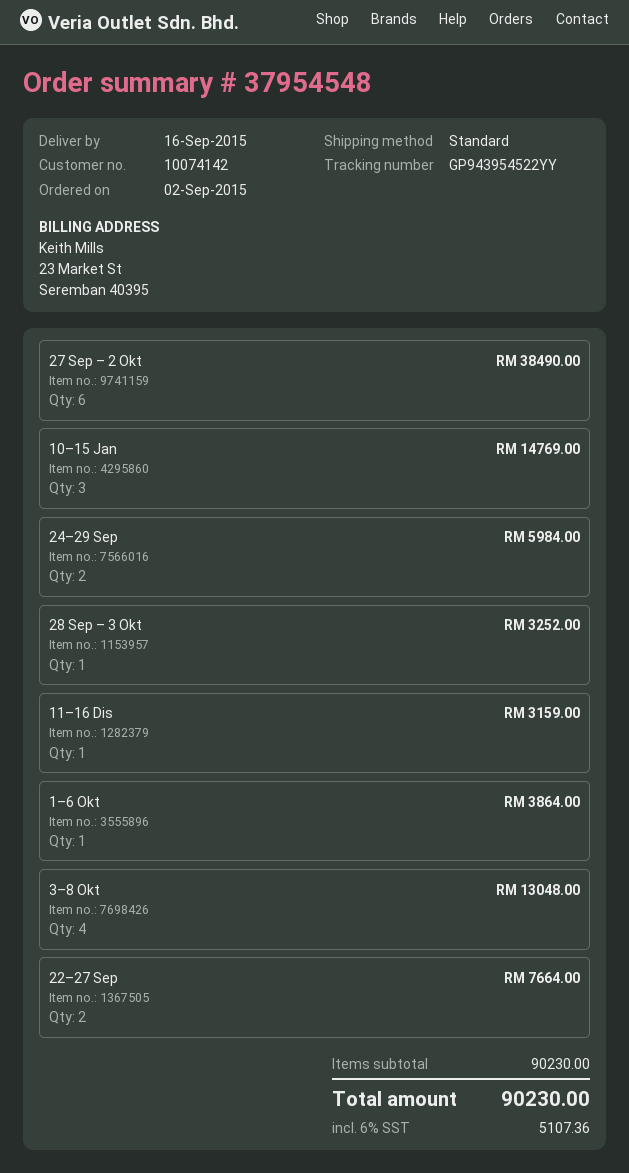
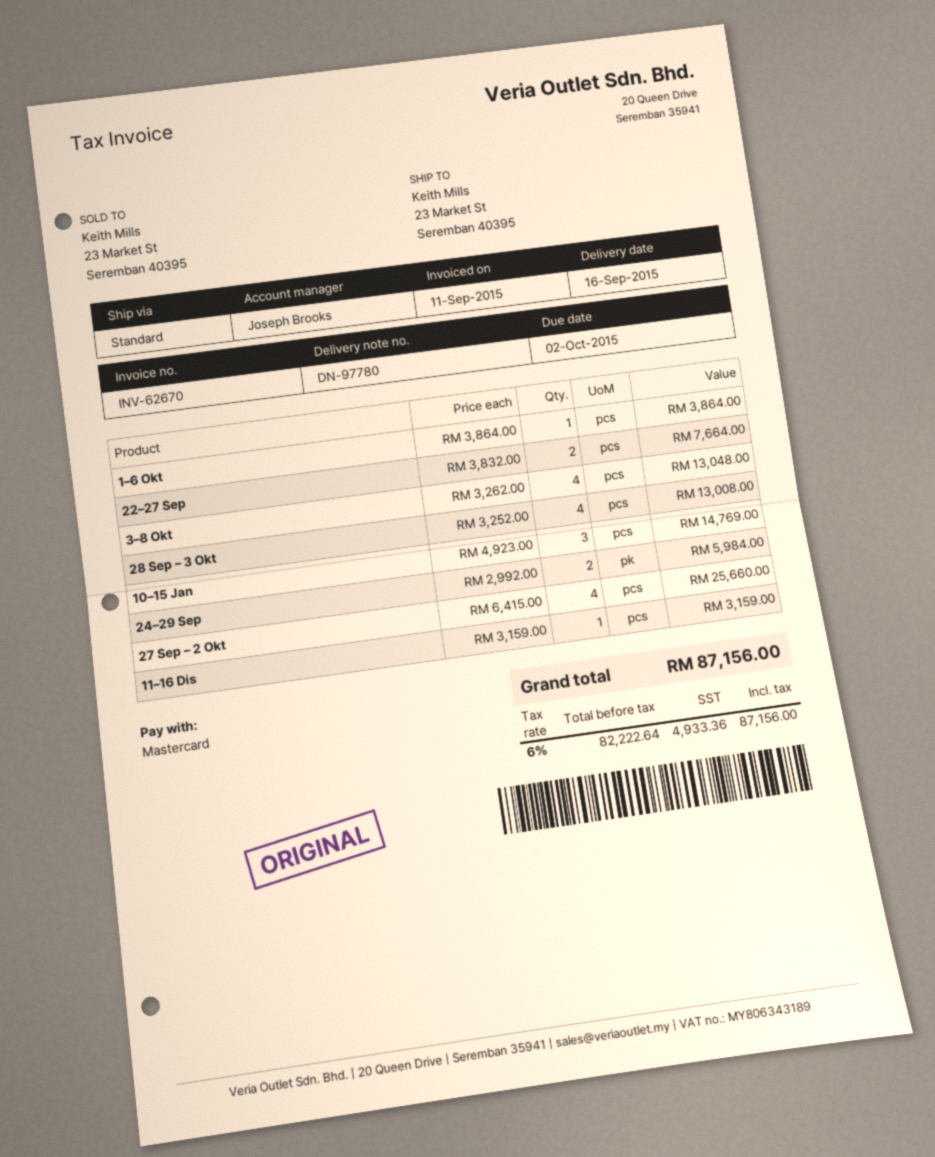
27 Sep – 2 Okt: 6 for 38490.00 -> 4 for 25660.00
28 Sep – 3 Okt: 1 for 3252.00 -> 4 for 13008.00
tax: 6% = 5107.36 -> 6% = 4933.36
total: 90230.00 -> 87156.00

